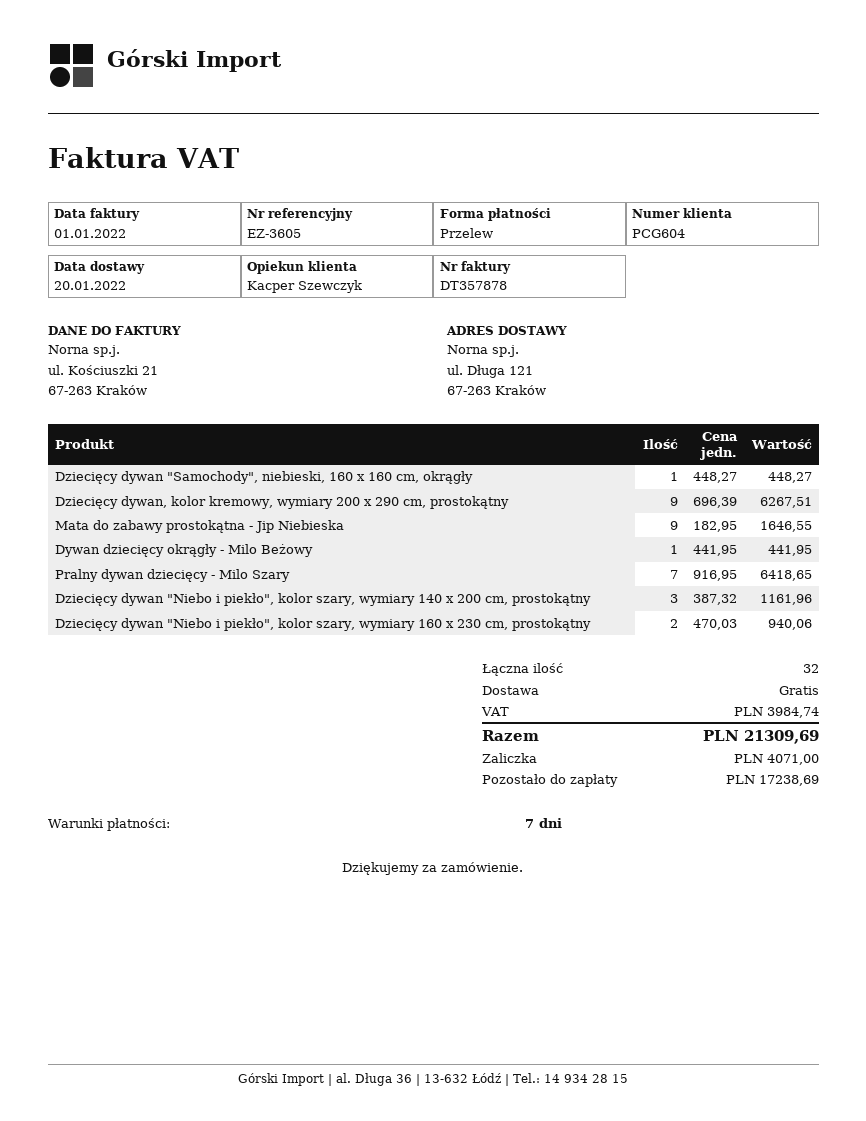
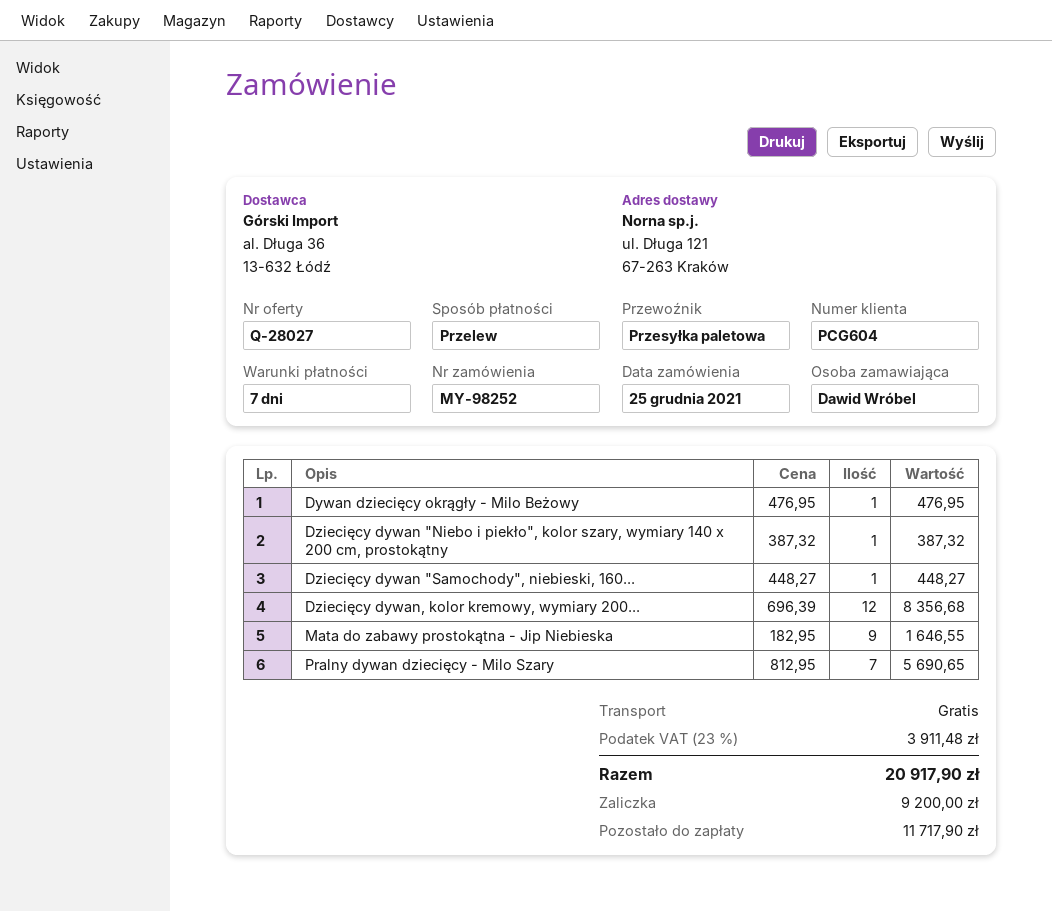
Dziecięcy dywan, kolor kremowy, wymiary 200 x 290 cm, prostokątny: 9 x 696.39 = 6267.51 -> 12 x 696.39 = 8356.68
Dywan dziecięcy okrągły - Milo Beżowy: 1 x 441.95 = 441.95 -> 1 x 476.95 = 476.95
Pralny dywan dziecięcy - Milo Szary: 7 x 916.95 = 6418.65 -> 7 x 812.95 = 5690.65
Dziecięcy dywan "Niebo i piekło", kolor szary, wymiary 140 x 200 cm, prostokątny: 3 x 387.32 = 1161.96 -> 1 x 387.32 = 387.32
Dziecięcy dywan "Niebo i piekło", kolor szary, wymiary 160 x 230 cm, prostokątny: 2 x 470.03 = 940.06 -> none
tax: 3984.74 -> 3911.48
total: 21309.69 -> 20917.90
deposit: 4071.00 -> 9200.00
balance: 17238.69 -> 11717.90

